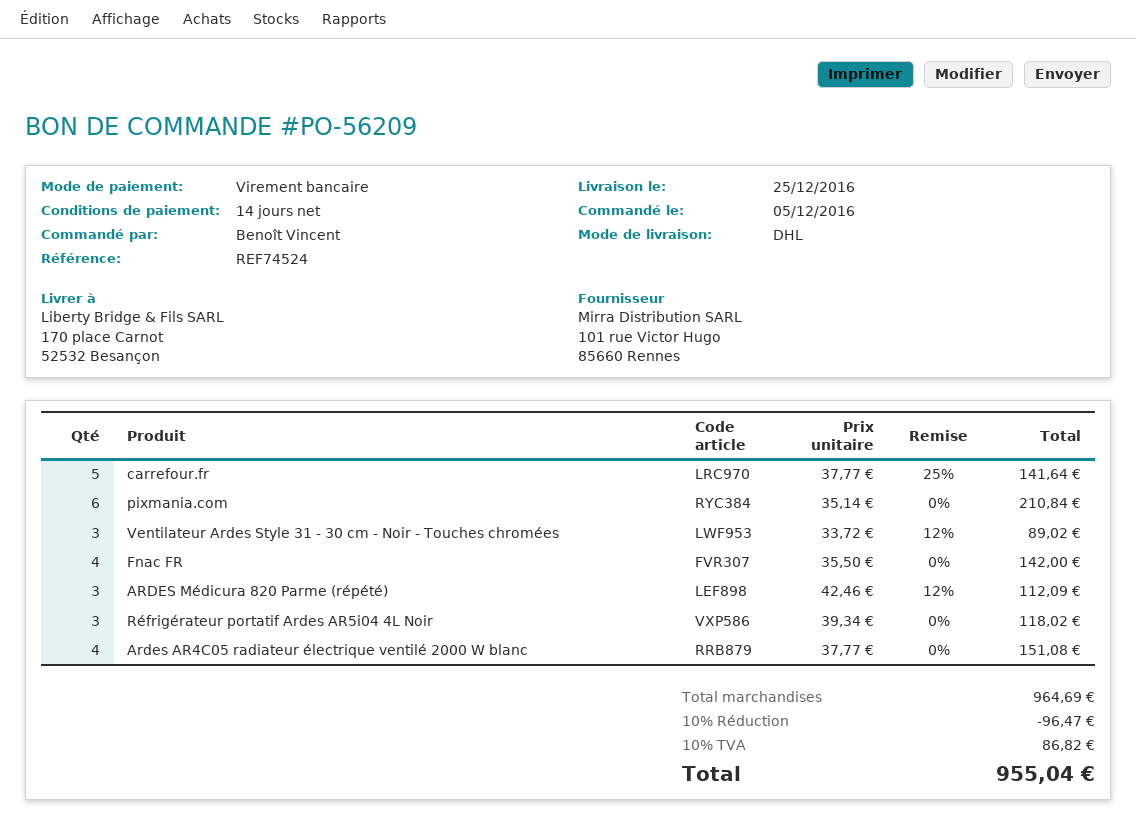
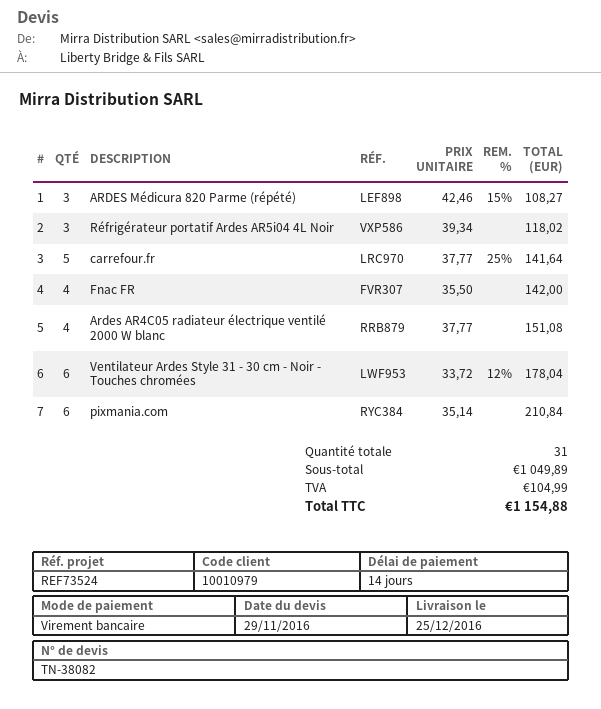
reference: REF74524 -> REF73524
Ventilateur Ardes Style 31 - 30 cm - Noir - Touches chromées: 3 x 33.72 - 12% = 89.02 -> 6 x 33.72 - 12% = 178.04
ARDES Médicura 820 Parme (répété): 3 x 42.46 - 12% = 112.09 -> 3 x 42.46 - 15% = 108.27
subtotal: 964.69 -> 1049.89
discount: 10% = 96.47 -> none
tax: 86.82 -> 104.99
total: 955.04 -> 1154.88

